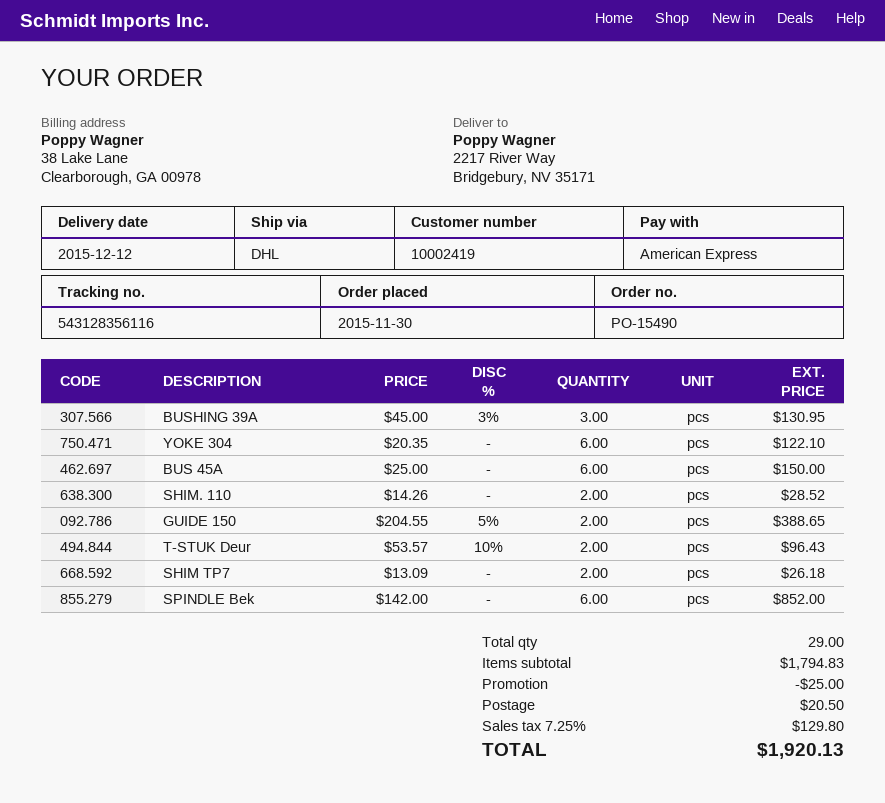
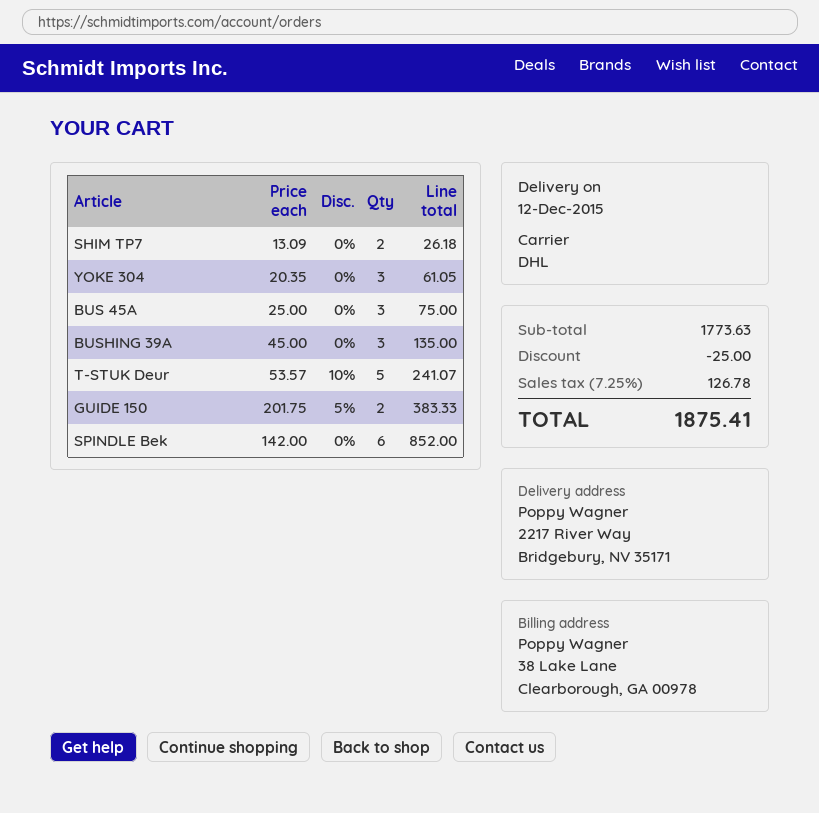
BUSHING 39A: 3 x 45.00 - 3% = 130.95 -> 3 x 45.00 = 135.00
YOKE 304: 6 x 20.35 = 122.10 -> 3 x 20.35 = 61.05
BUS 45A: 6 x 25.00 = 150.00 -> 3 x 25.00 = 75.00
SHIM. 110: 2 x 14.26 = 28.52 -> none
GUIDE 150: 2 x 204.55 - 5% = 388.65 -> 2 x 201.75 - 5% = 383.33
T-STUK Deur: 2 x 53.57 - 10% = 96.43 -> 5 x 53.57 - 10% = 241.07
subtotal: 1794.83 -> 1773.63
shipping: 20.50 -> none
tax: 7.25% = 129.80 -> 7.25% = 126.78
total: 1920.13 -> 1875.41

